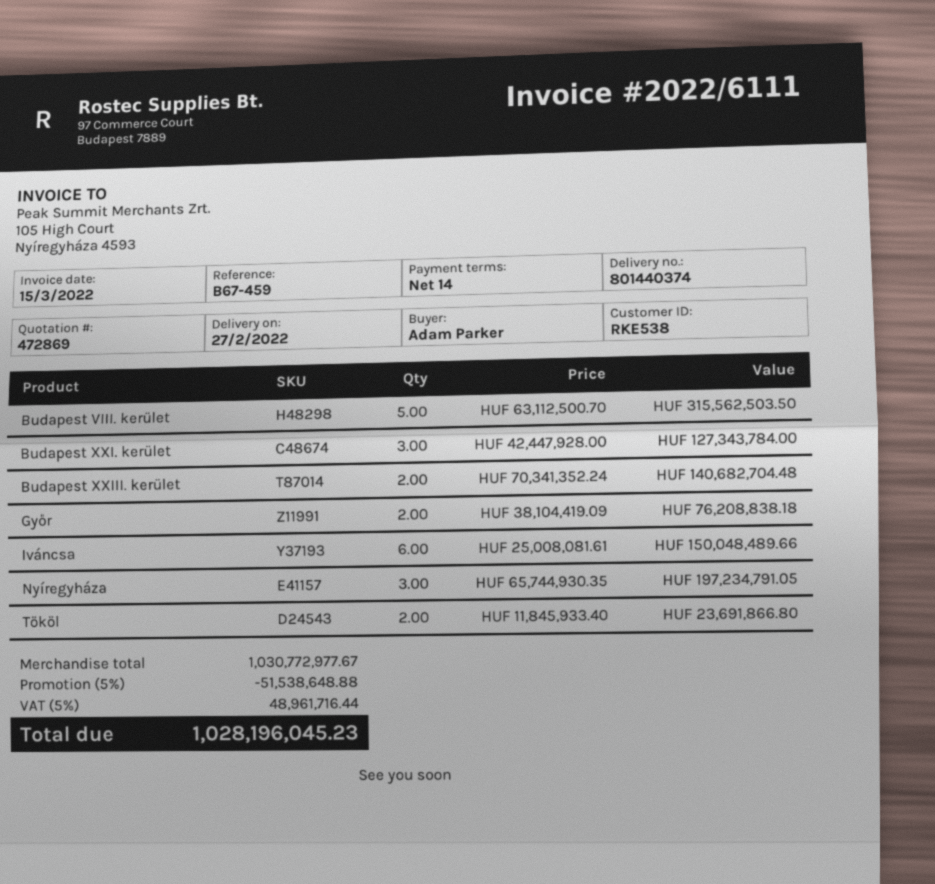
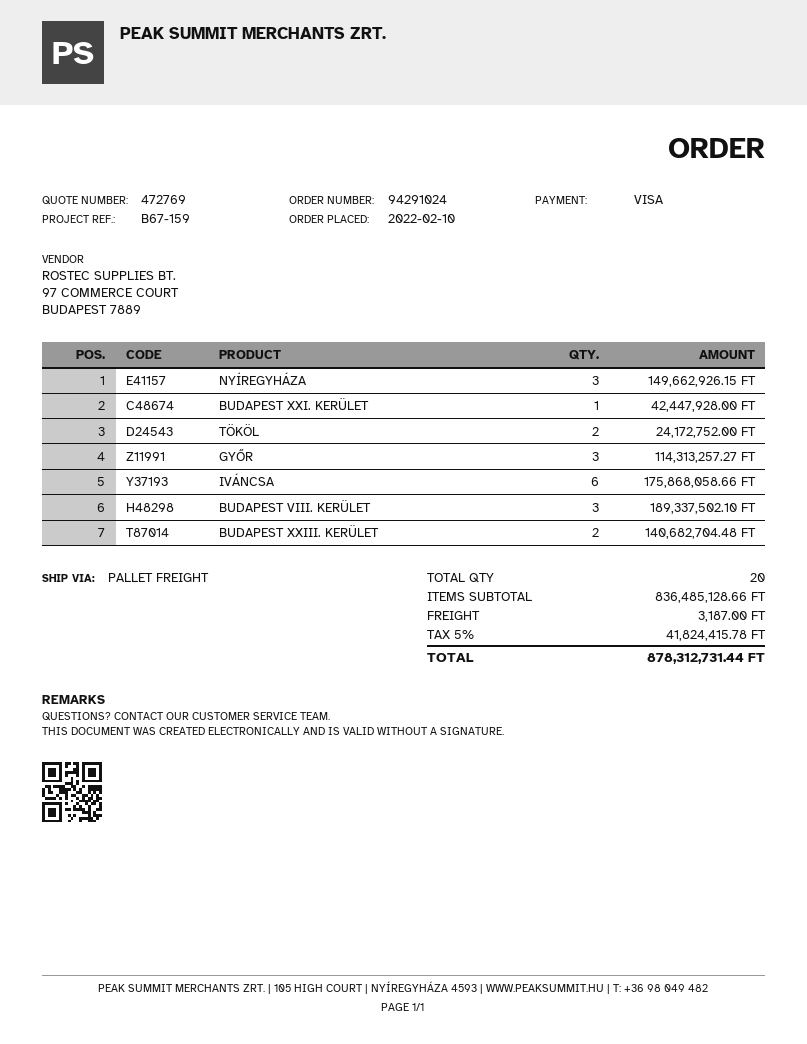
quote number: 472869 -> 472769
reference: B67-459 -> B67-159
Budapest VIII. kerület: 5 for 315562503.50 -> 3 for 189337502.10
Budapest XXI. kerület: 3 for 127343784.00 -> 1 for 42447928.00
Győr: 2 for 76208838.18 -> 3 for 114313257.27
Iváncsa: 6 for 150048489.66 -> 6 for 175868058.66
Nyíregyháza: 3 for 197234791.05 -> 3 for 149662926.15
Tököl: 2 for 23691866.80 -> 2 for 24172752.00
subtotal: 1030772977.67 -> 836485128.66
discount: 5% = 51538648.88 -> none
shipping: none -> 3187.00
tax: 5% = 48961716.44 -> 5% = 41824415.78
total: 1028196045.23 -> 878312731.44

